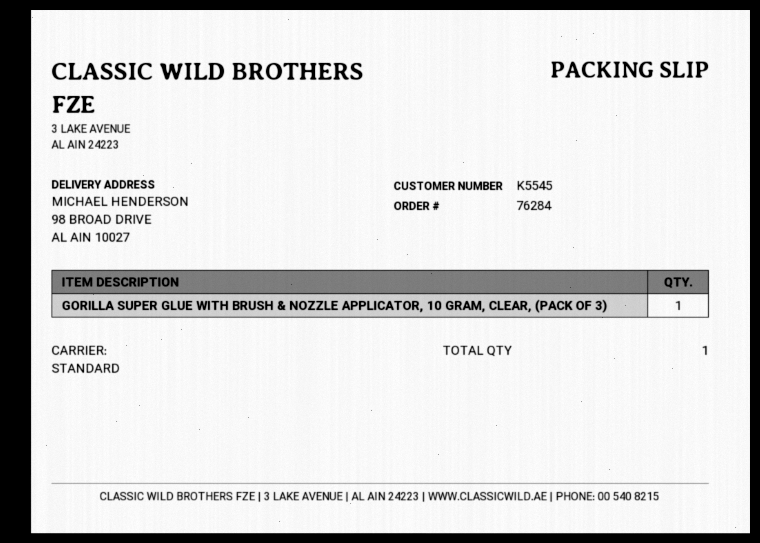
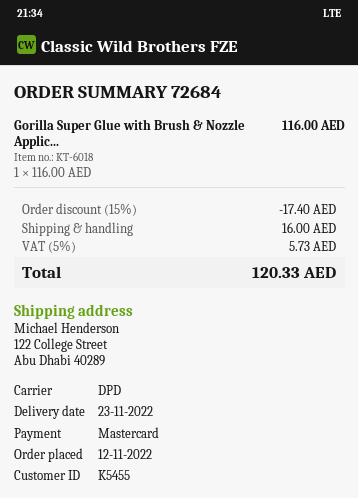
order number: 76284 -> 72684
customer number: K5545 -> K5455
shipping method: standard -> DPD
ship to: 98 BROAD DRIVE, AL AIN 10027 -> 122 College Street, Abu Dhabi 40289

